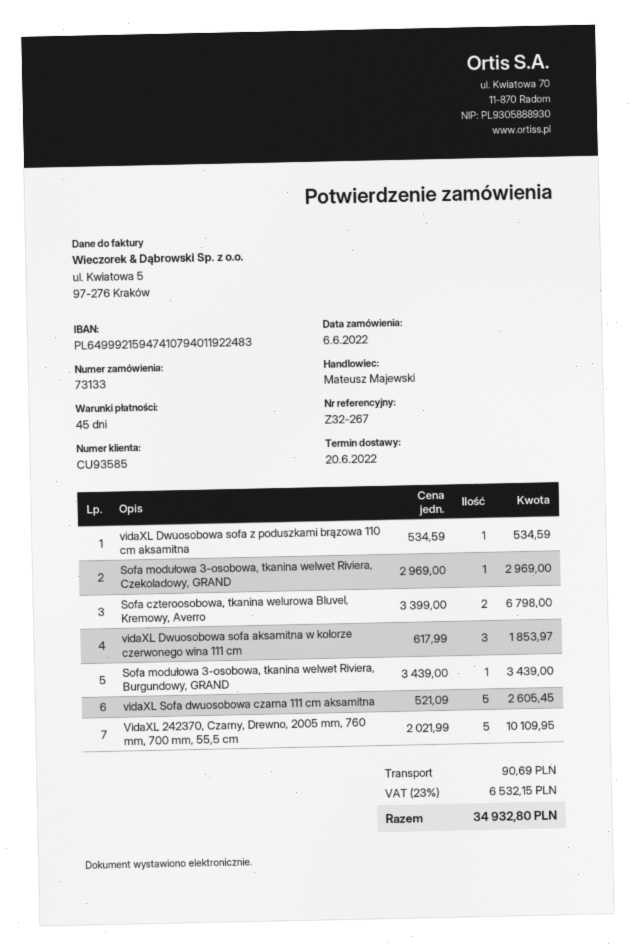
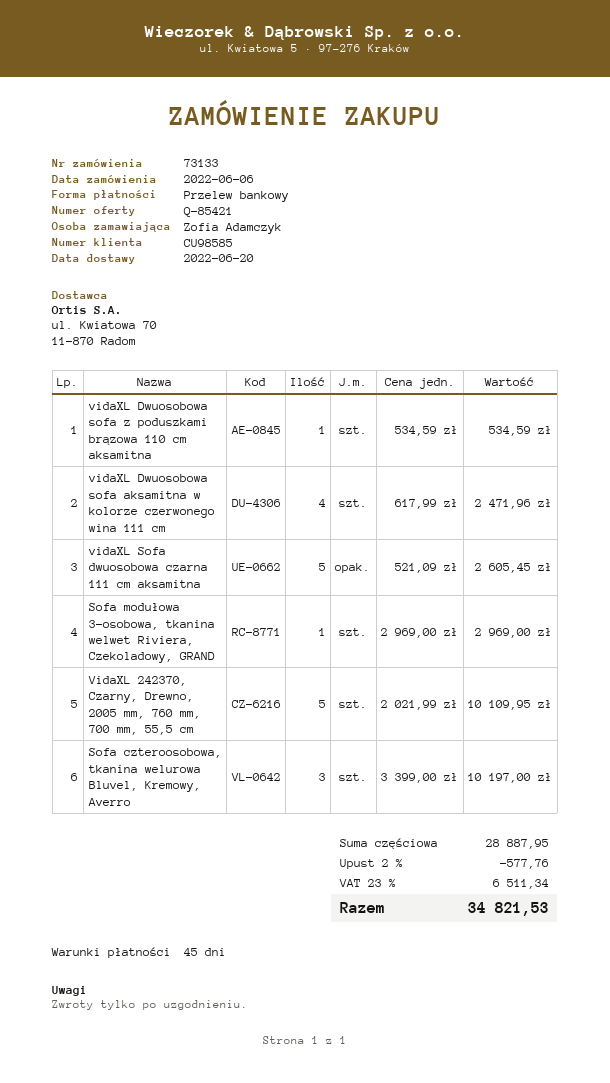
customer number: CU93585 -> CU98585
Sofa czteroosobowa, tkanina welurowa Bluvel, Kremowy, Averro: 2 x 3399.00 = 6798.00 -> 3 x 3399.00 = 10197.00
vidaXL Dwuosobowa sofa aksamitna w kolorze czerwonego wina 111 cm: 3 x 617.99 = 1853.97 -> 4 x 617.99 = 2471.96
Sofa modułowa 3-osobowa, tkanina welwet Riviera, Burgundowy, GRAND: 1 x 3439.00 = 3439.00 -> none
discount: none -> 2% = 577.76
shipping: 90.69 -> none
tax: 23% = 6532.15 -> 23% = 6511.34
total: 34932.80 -> 34821.53

